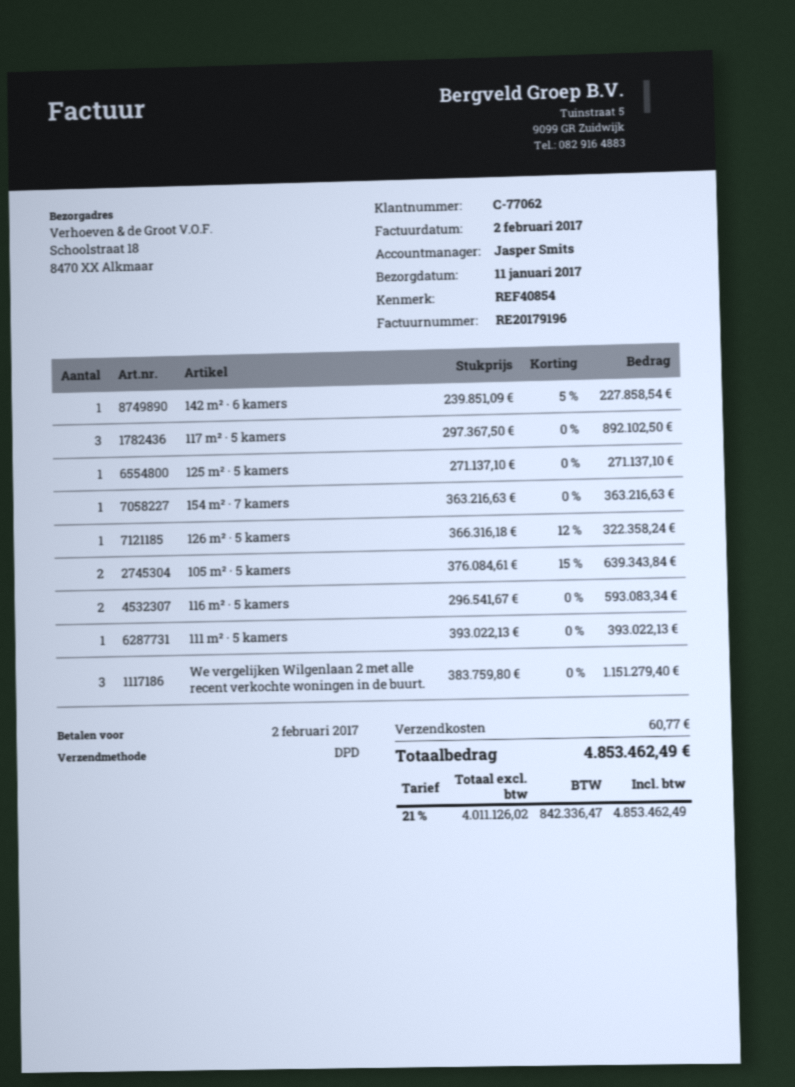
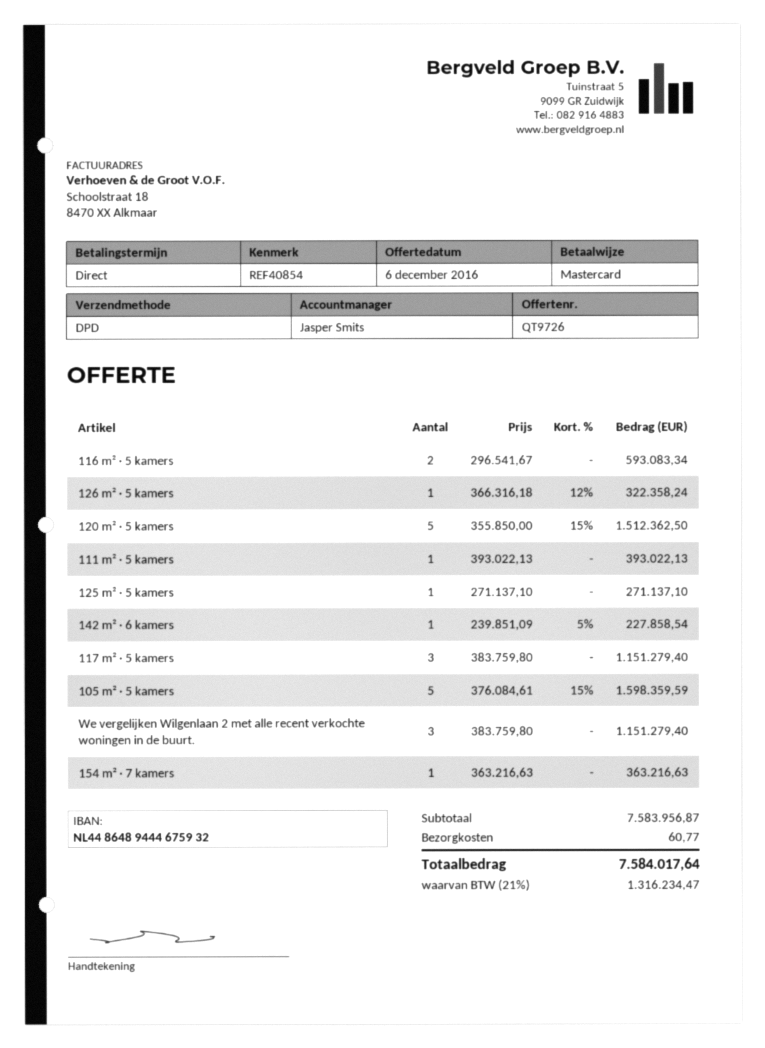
117 m² · 5 kamers: 3 x 297367.50 = 892102.50 -> 3 x 383759.80 = 1151279.40
105 m² · 5 kamers: 2 x 376084.61 - 15% = 639343.84 -> 5 x 376084.61 - 15% = 1598359.59
120 m² · 5 kamers: none -> 5 x 355850.00 - 15% = 1512362.50
tax: 21% = 842336.47 -> 21% = 1316234.47
total: 4853462.49 -> 7584017.64

